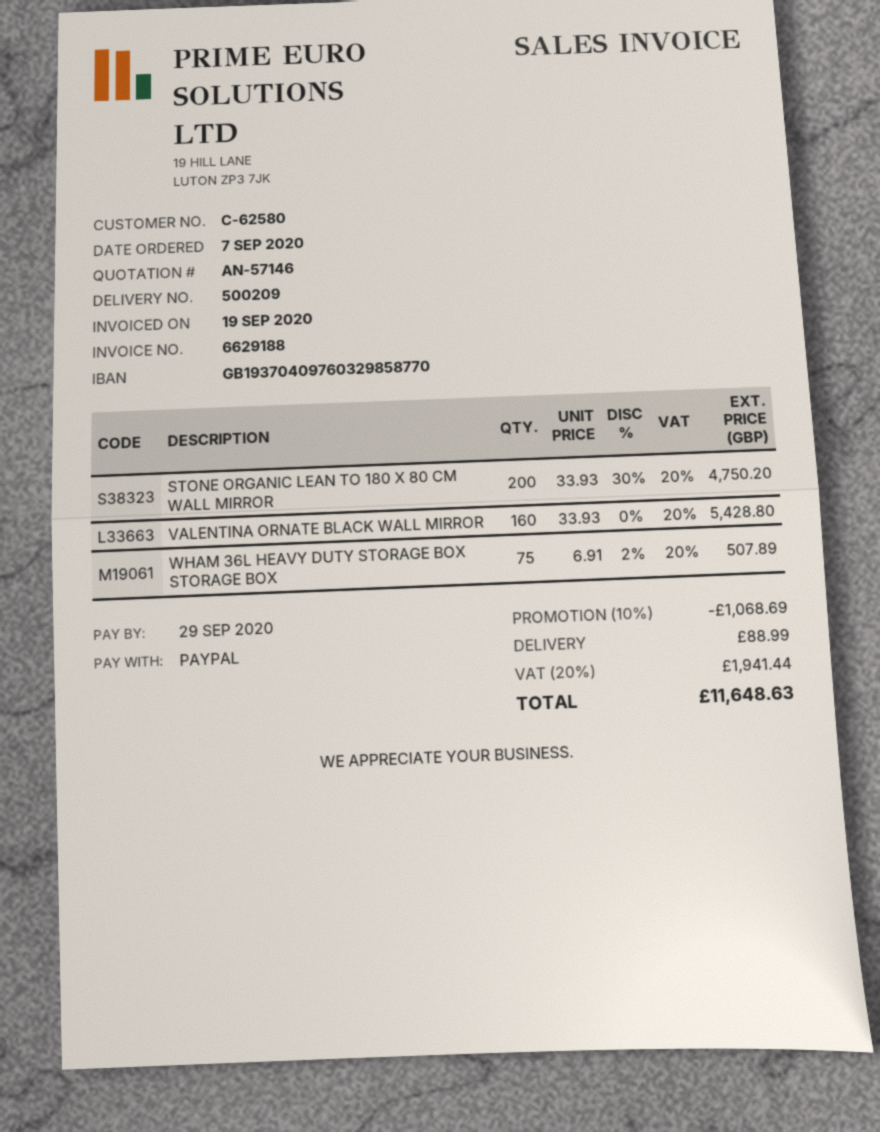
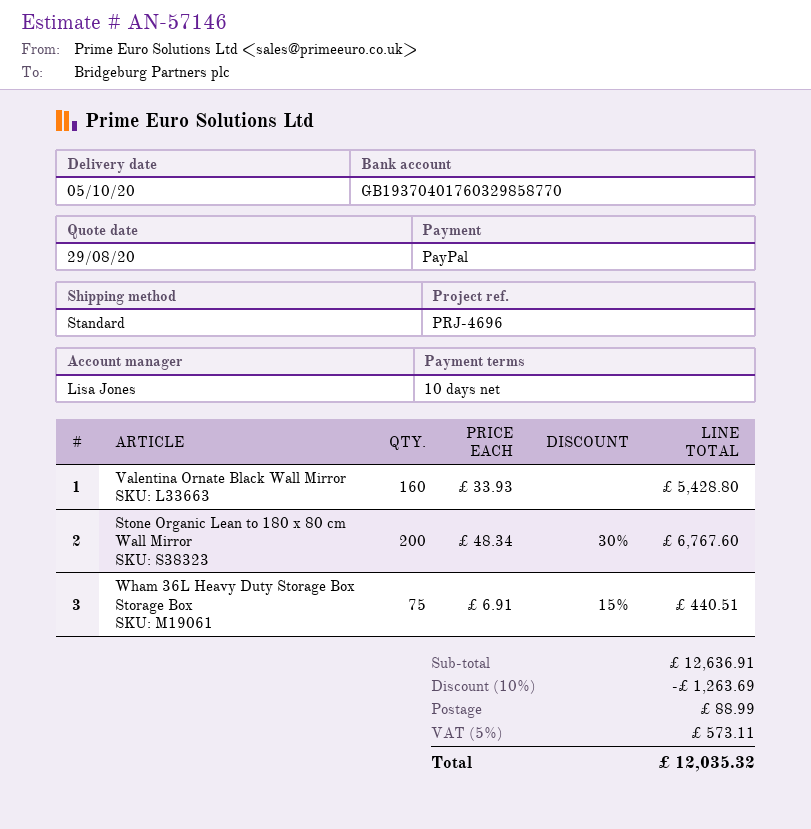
bank account: GB19370409760329858770 -> GB19370401760329858770
STONE ORGANIC LEAN TO 180 X 80 CM WALL MIRROR: 200 x 33.93 - 30% = 4750.20 -> 200 x 48.34 - 30% = 6767.60
WHAM 36L HEAVY DUTY STORAGE BOX STORAGE BOX: 75 x 6.91 - 2% = 507.89 -> 75 x 6.91 - 15% = 440.51
discount: 10% = 1068.69 -> 10% = 1263.69
tax: 20% = 1941.44 -> 5% = 573.11
total: 11648.63 -> 12035.32

